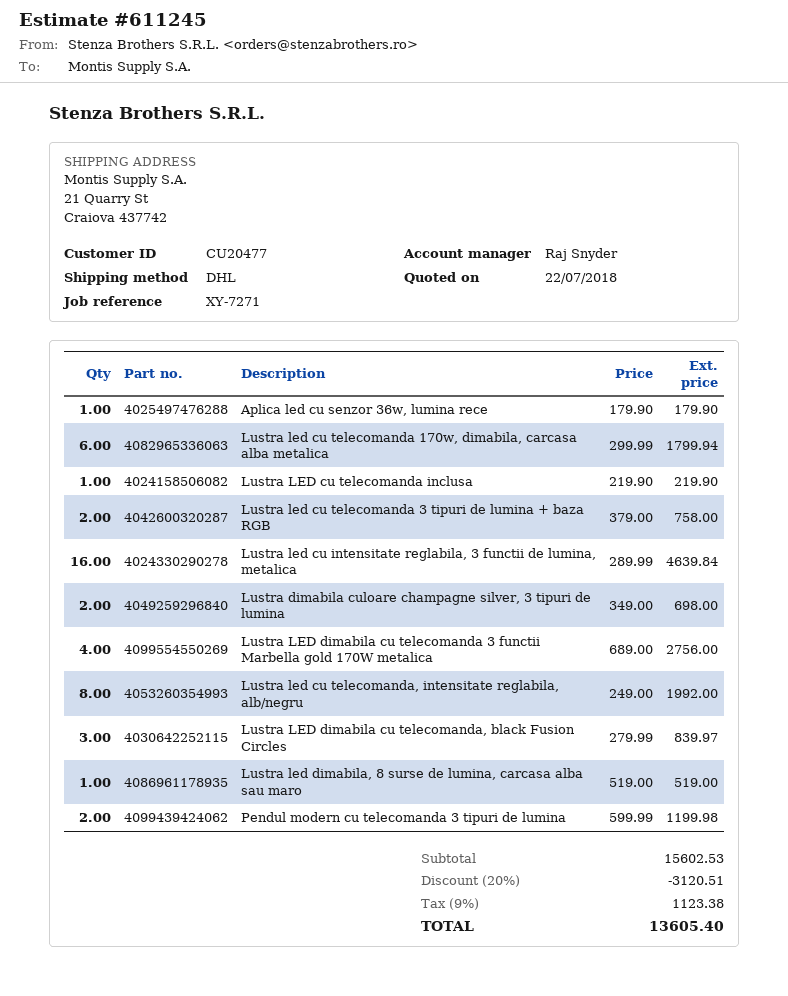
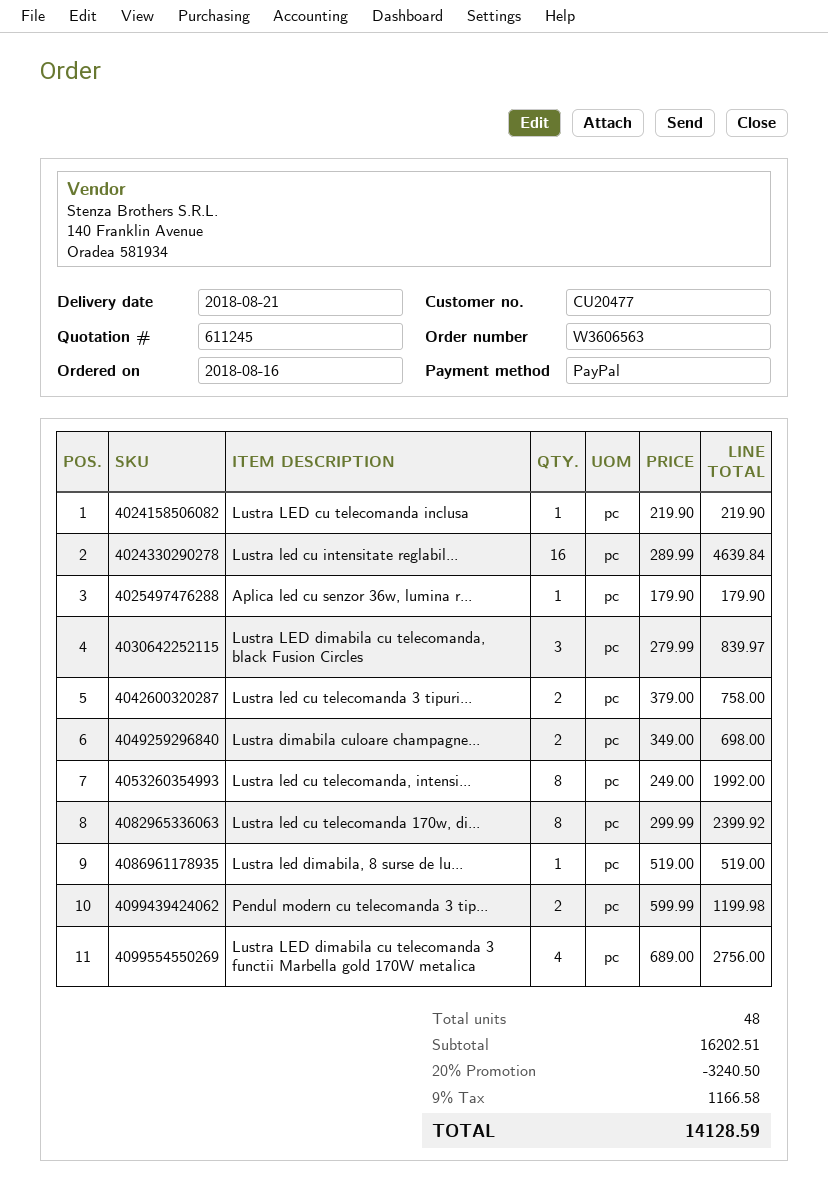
Lustra led cu telecomanda 170w, dimabila, carcasa alba metalica: 6 x 299.99 = 1799.94 -> 8 x 299.99 = 2399.92
subtotal: 15602.53 -> 16202.51
discount: 20% = 3120.51 -> 20% = 3240.50
tax: 9% = 1123.38 -> 9% = 1166.58
total: 13605.40 -> 14128.59

